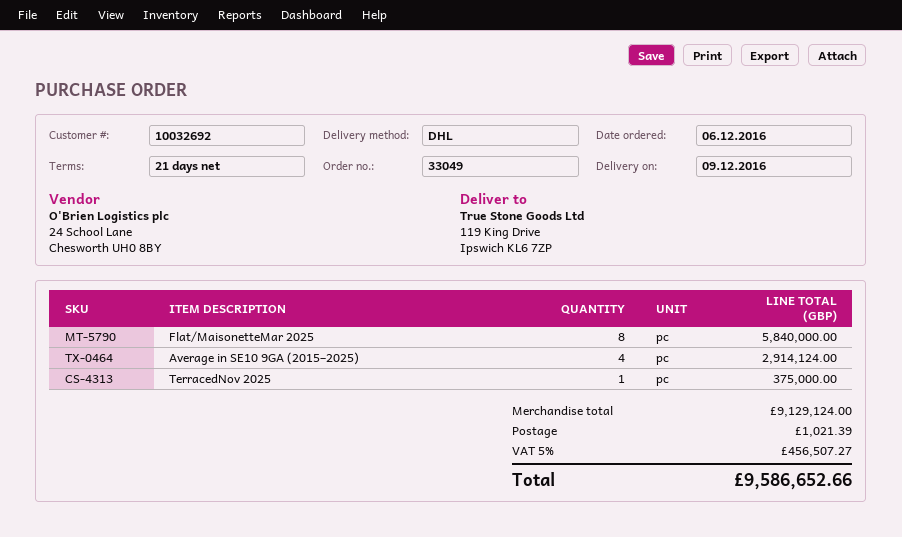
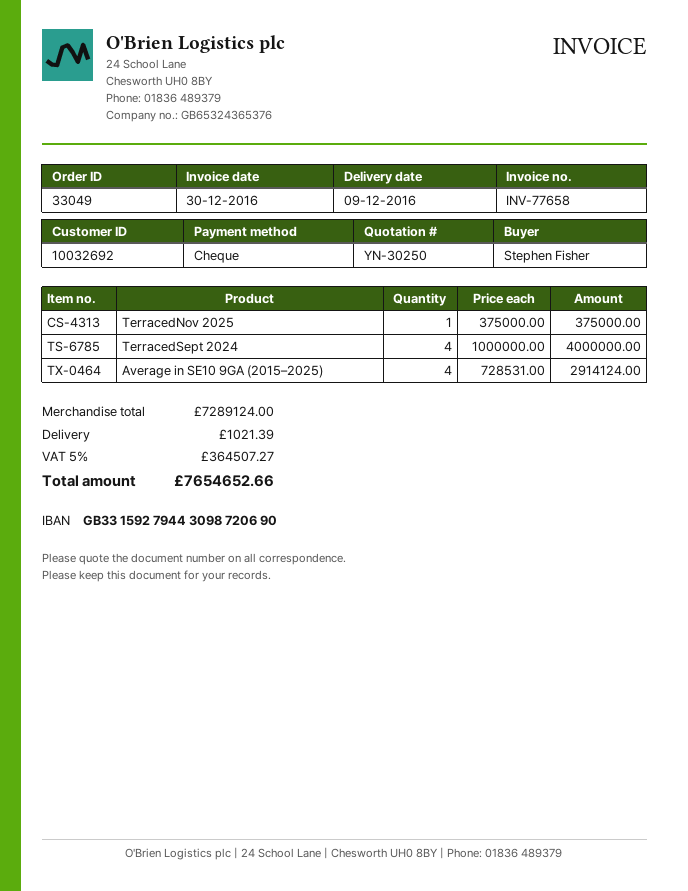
Flat/MaisonetteMar 2025: 8 for 5840000.00 -> none
TerracedSept 2024: none -> 4 for 4000000.00
subtotal: 9129124.00 -> 7289124.00
tax: 5% = 456507.27 -> 5% = 364507.27
total: 9586652.66 -> 7654652.66

